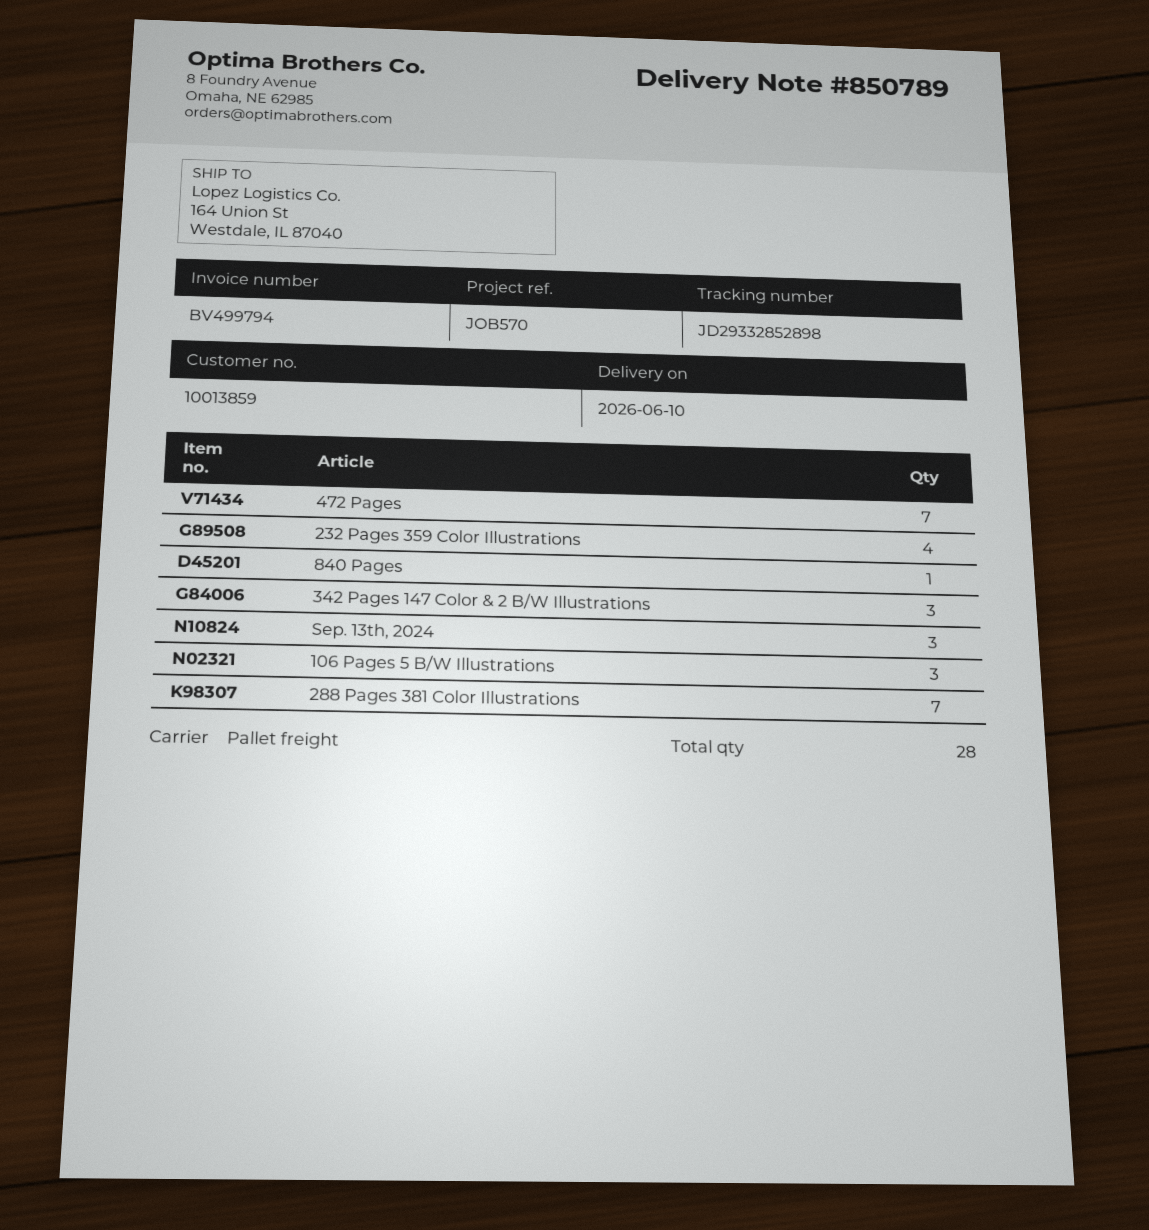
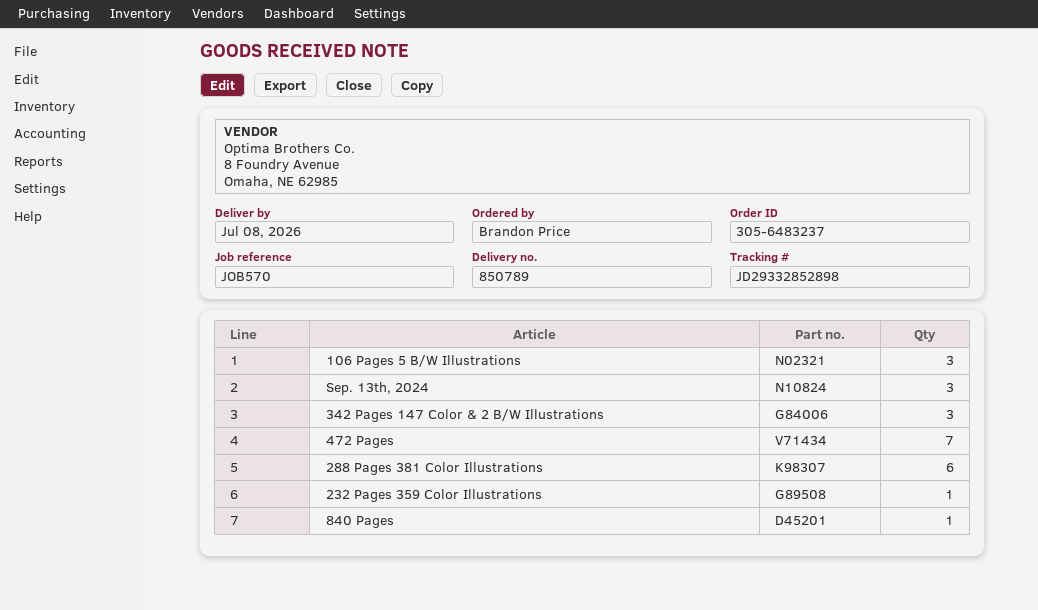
delivery date: 2026-06-10 -> 2026-07-08
232 Pages 359 Color Illustrations: 4 -> 1
288 Pages 381 Color Illustrations: 7 -> 6

